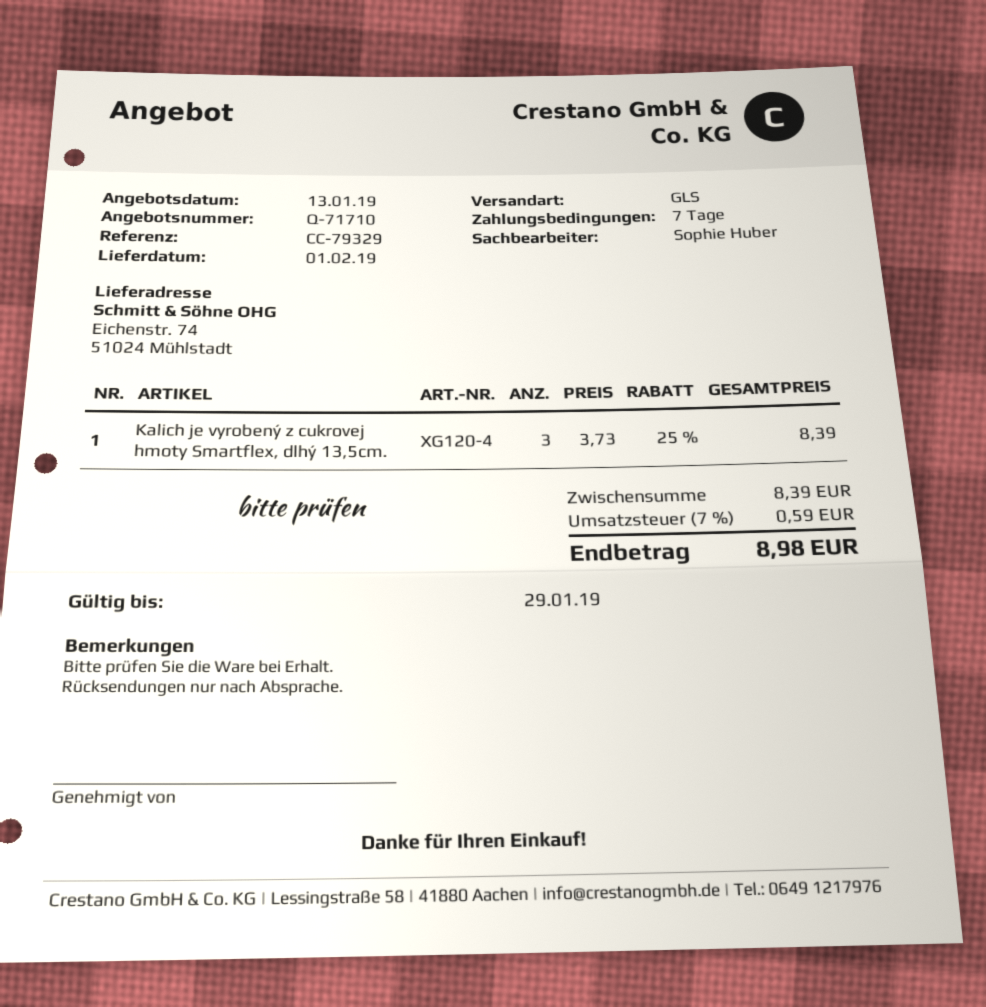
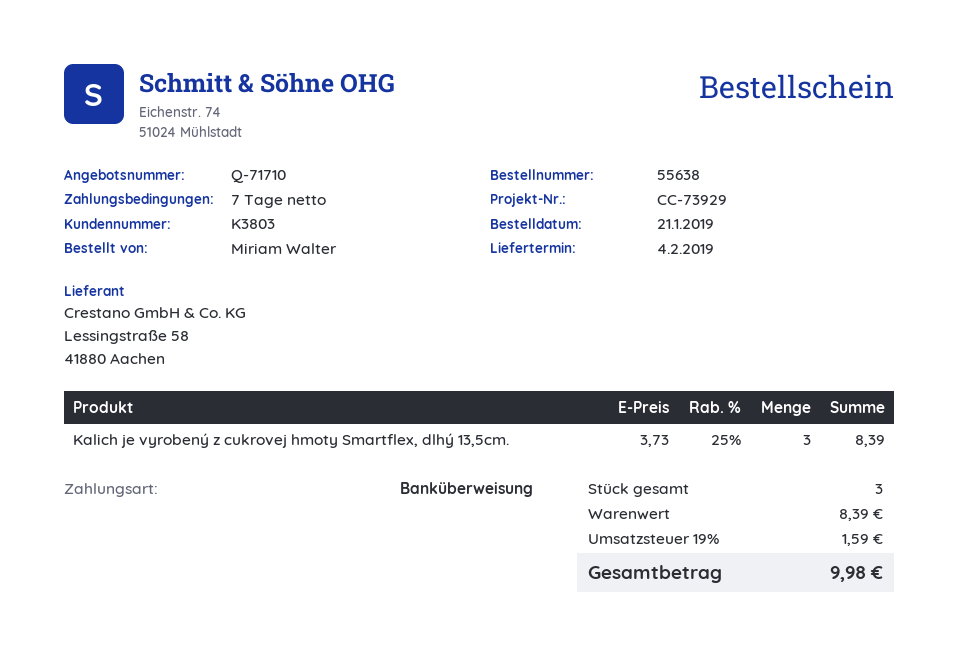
delivery date: 2019-02-01 -> 2019-02-04
reference: CC-79329 -> CC-73929
tax: 7% = 0.59 -> 19% = 1.59
total: 8.98 -> 9.98

